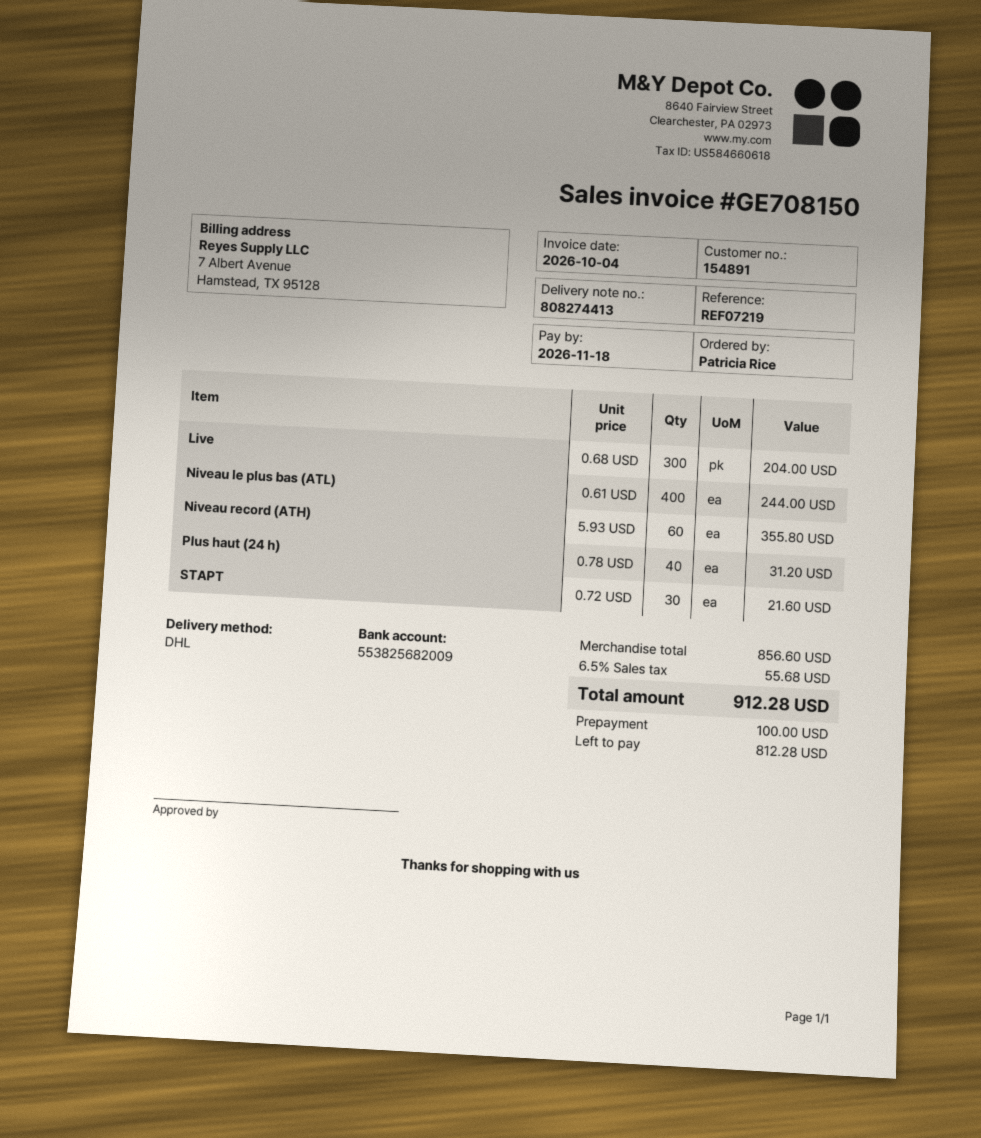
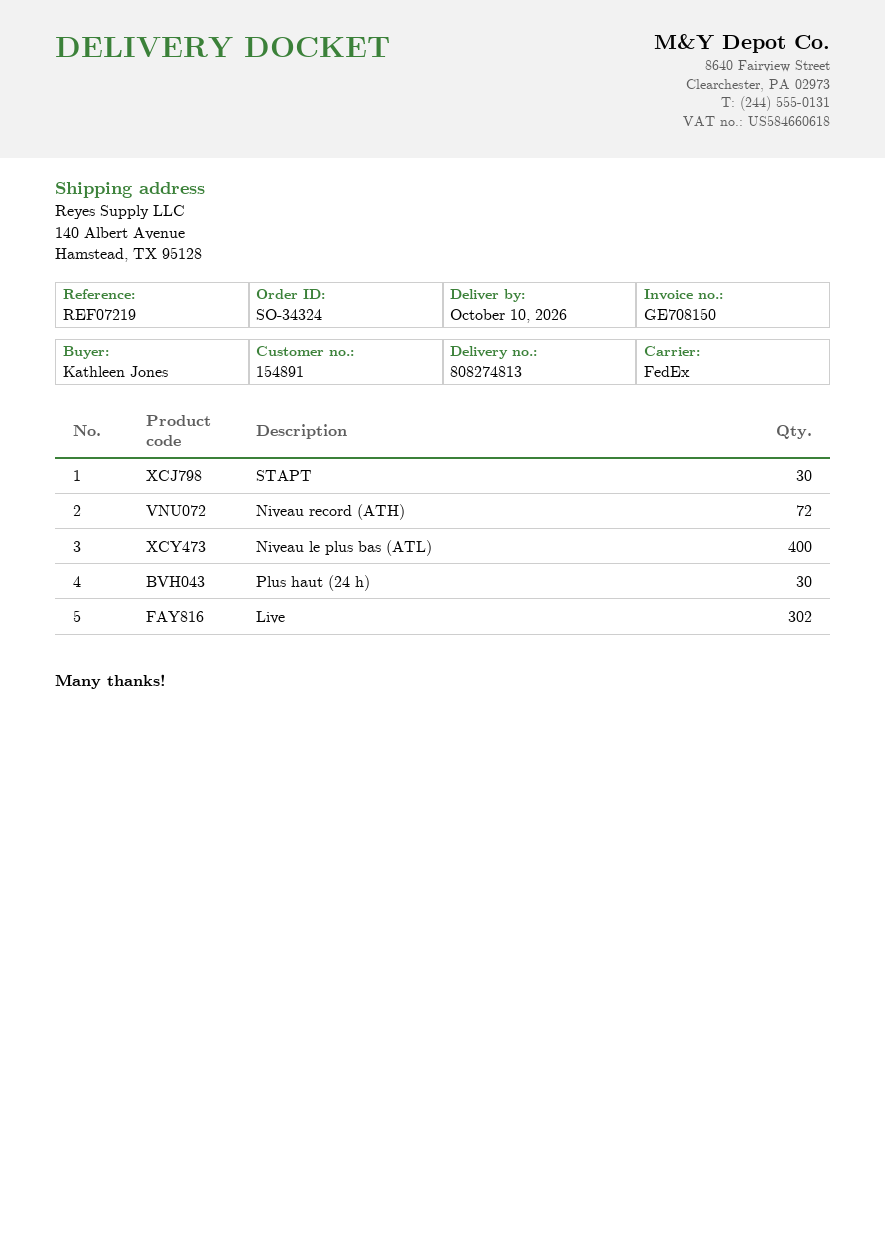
delivery note number: 808274413 -> 808274813
ordered by: Patricia Rice -> Kathleen Jones
shipping method: DHL -> FedEx
Live: 300 -> 302
Niveau record (ATH): 60 -> 72
Plus haut (24 h): 40 -> 30

